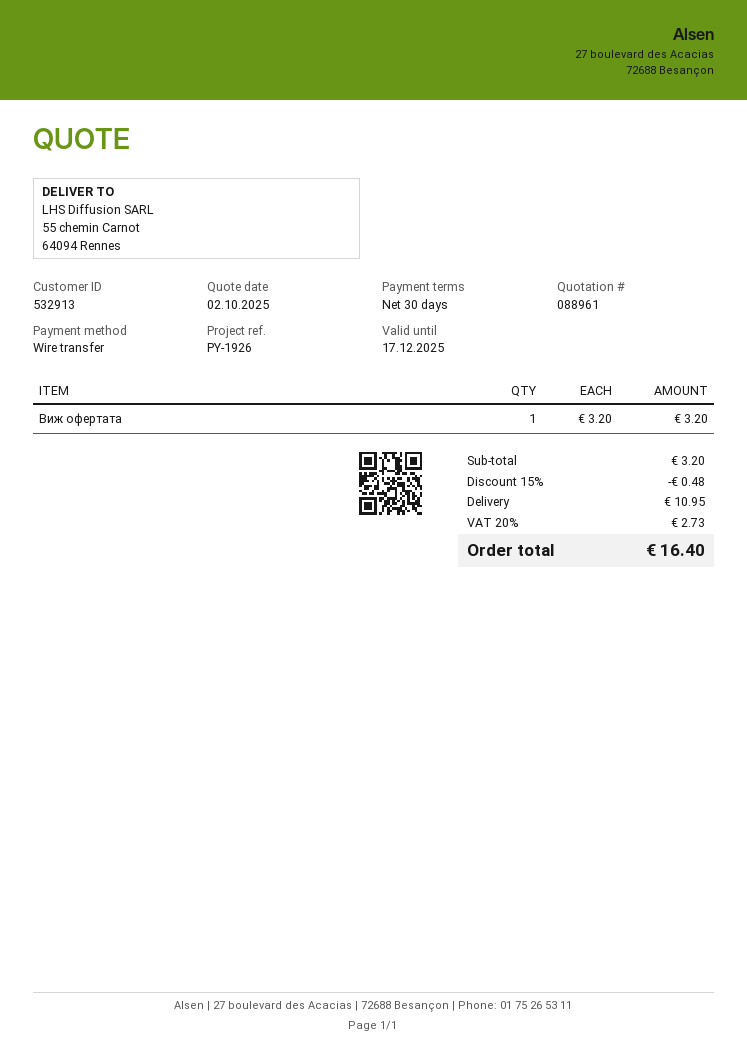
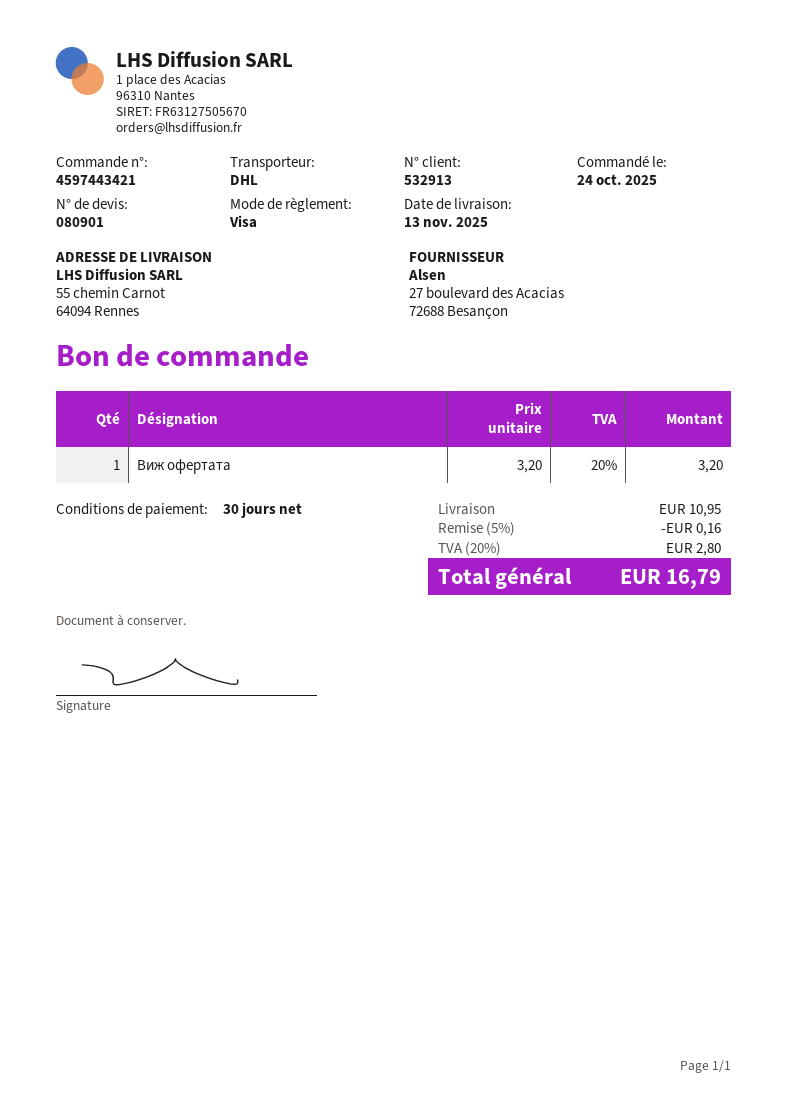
quote number: 088961 -> 080901
payment method: bank transfer -> Visa
discount: 15% = 0.48 -> 5% = 0.16
tax: 20% = 2.73 -> 20% = 2.80
total: 16.40 -> 16.79

